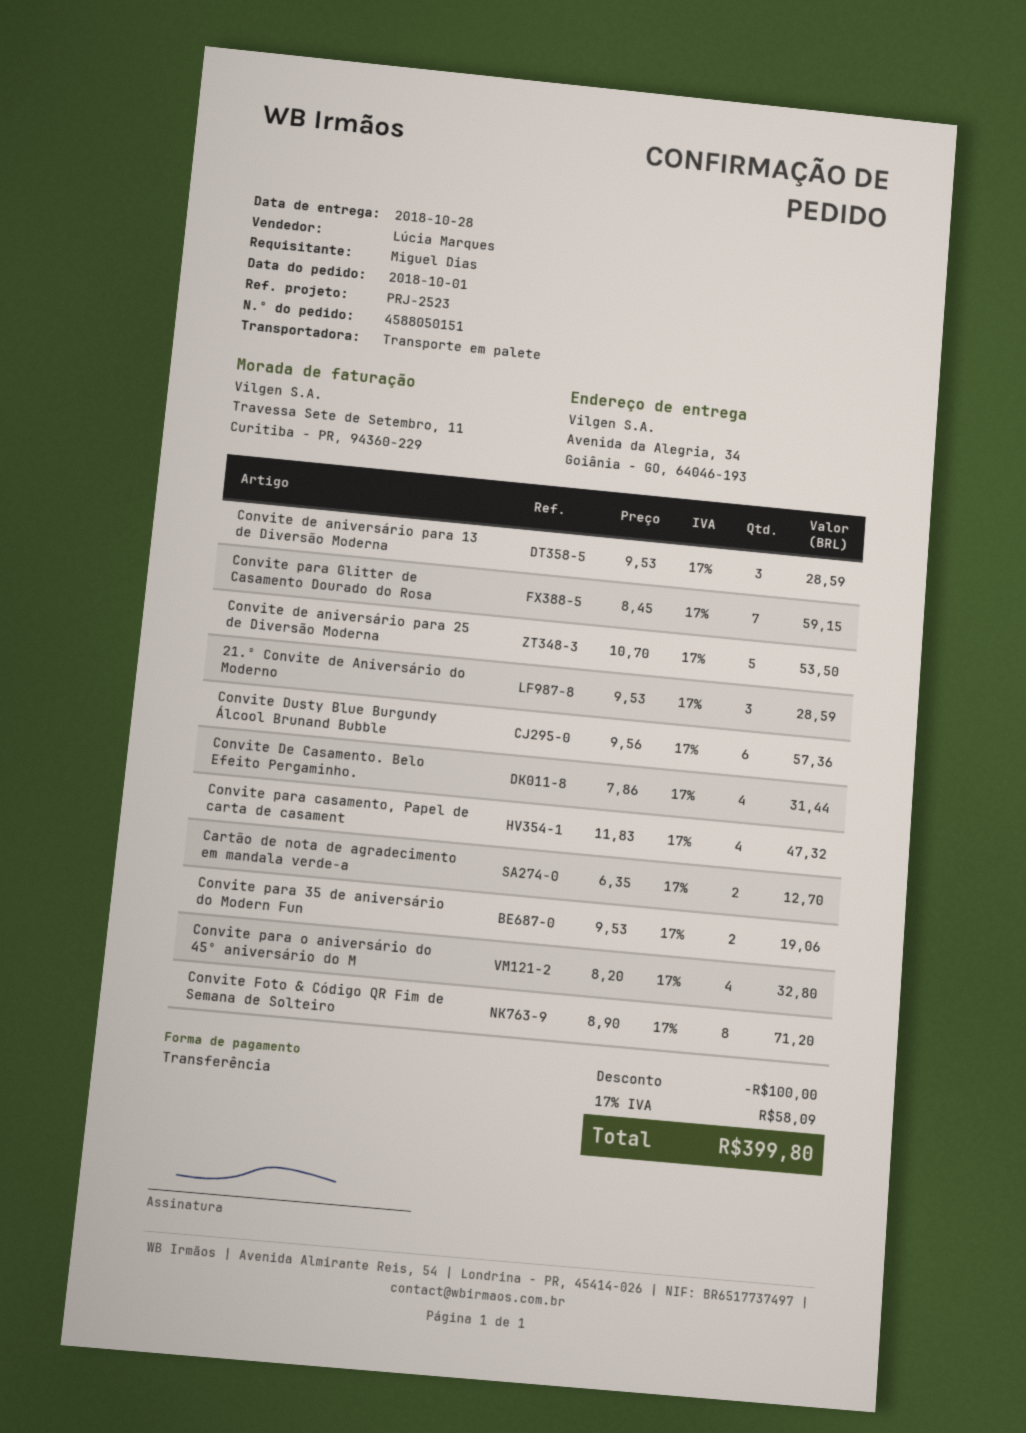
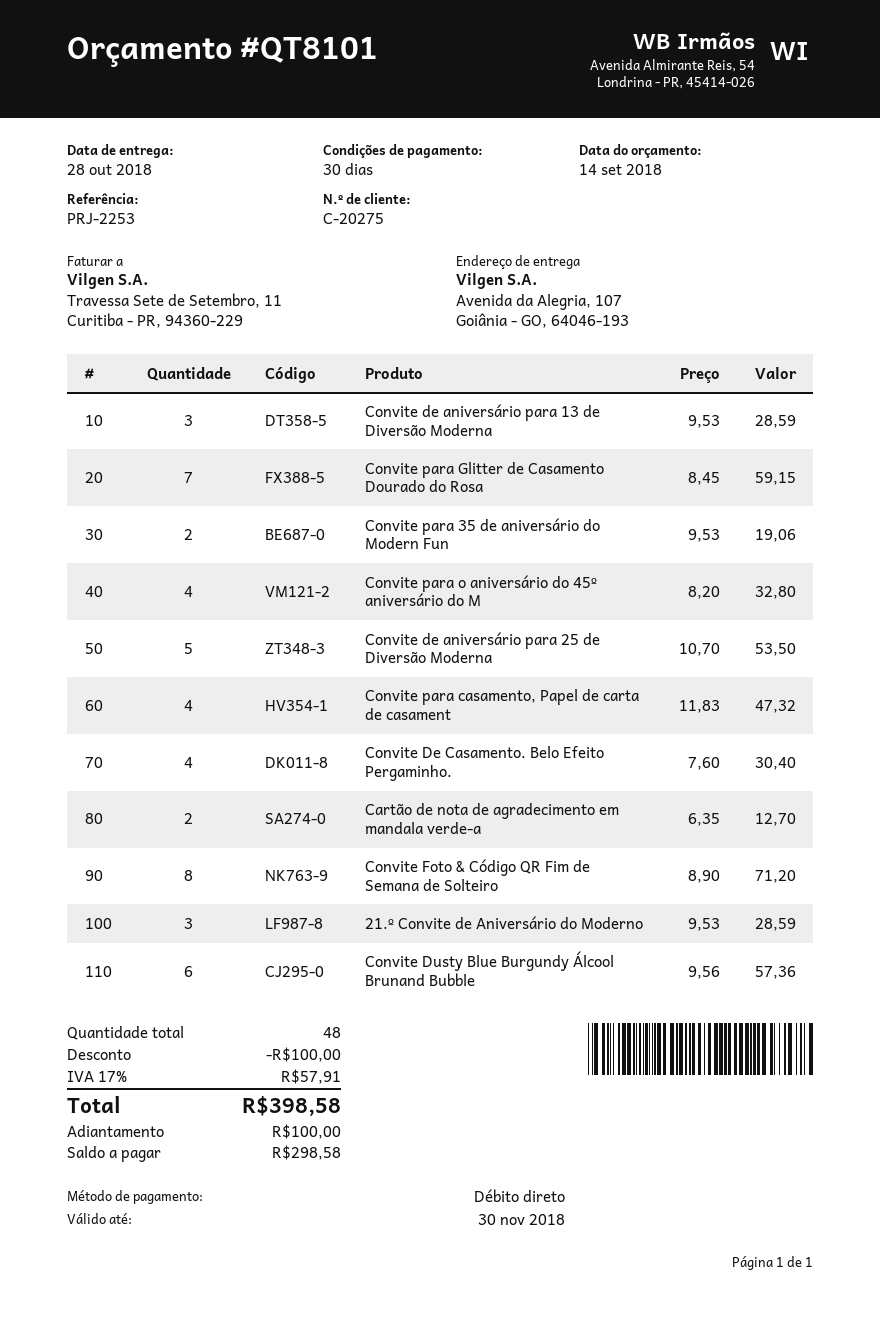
reference: PRJ-2523 -> PRJ-2253
payment method: bank transfer -> direct debit
ship to: Avenida da Alegria, 34, Goiânia - GO, 64046-193 -> Avenida da Alegria, 107, Goiânia - GO, 64046-193
Convite De Casamento. Belo Efeito Pergaminho.: 4 x 7.86 = 31.44 -> 4 x 7.60 = 30.40
tax: 17% = 58.09 -> 17% = 57.91
total: 399.80 -> 398.58

